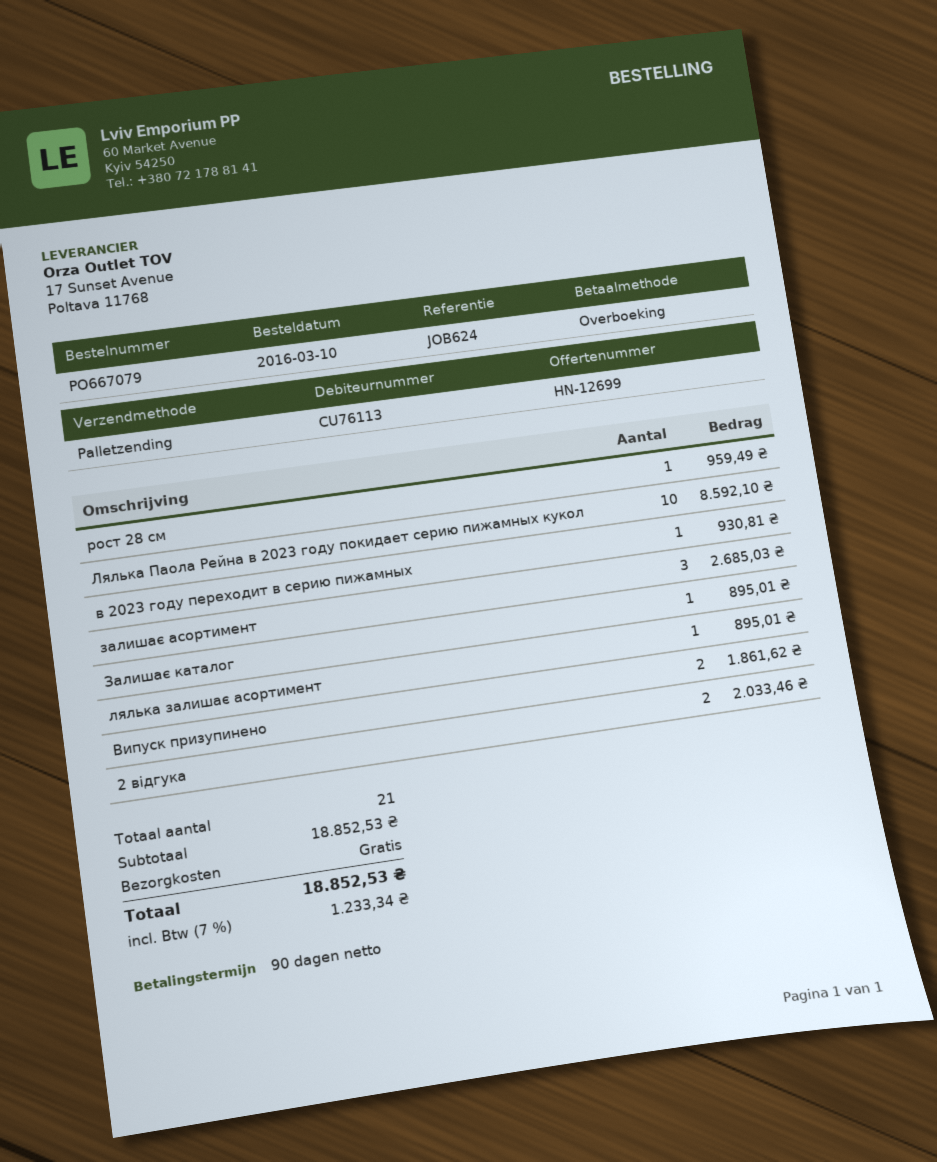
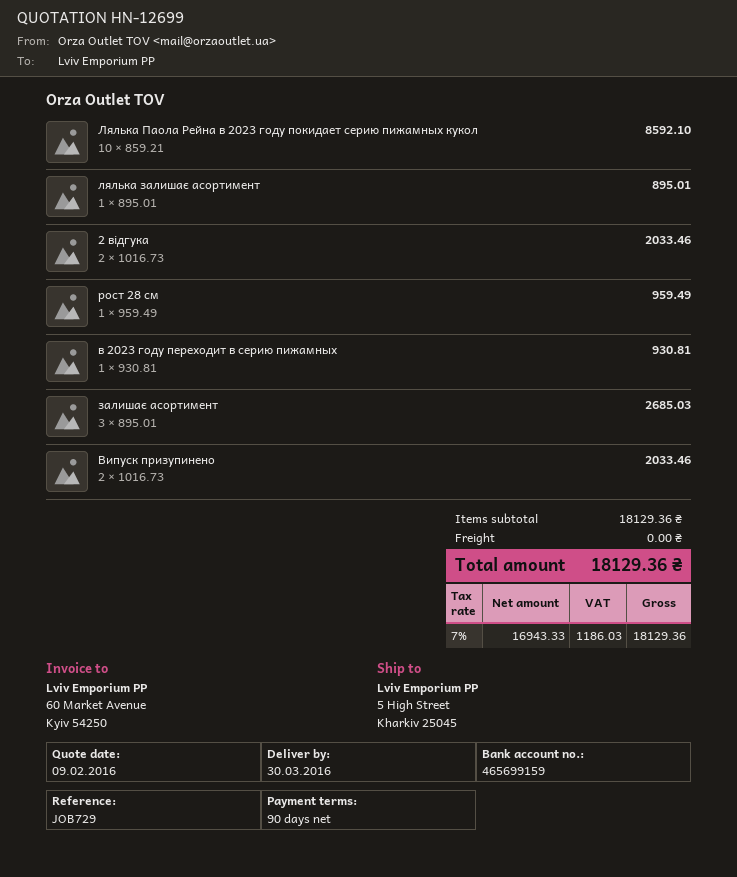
reference: JOB624 -> JOB729
Залишає каталог: 1 for 895.01 -> none
Випуск призупинено: 2 for 1861.62 -> 2 for 2033.46
subtotal: 18852.53 -> 18129.36
tax: 7% = 1233.34 -> 7% = 1186.03
total: 18852.53 -> 18129.36

